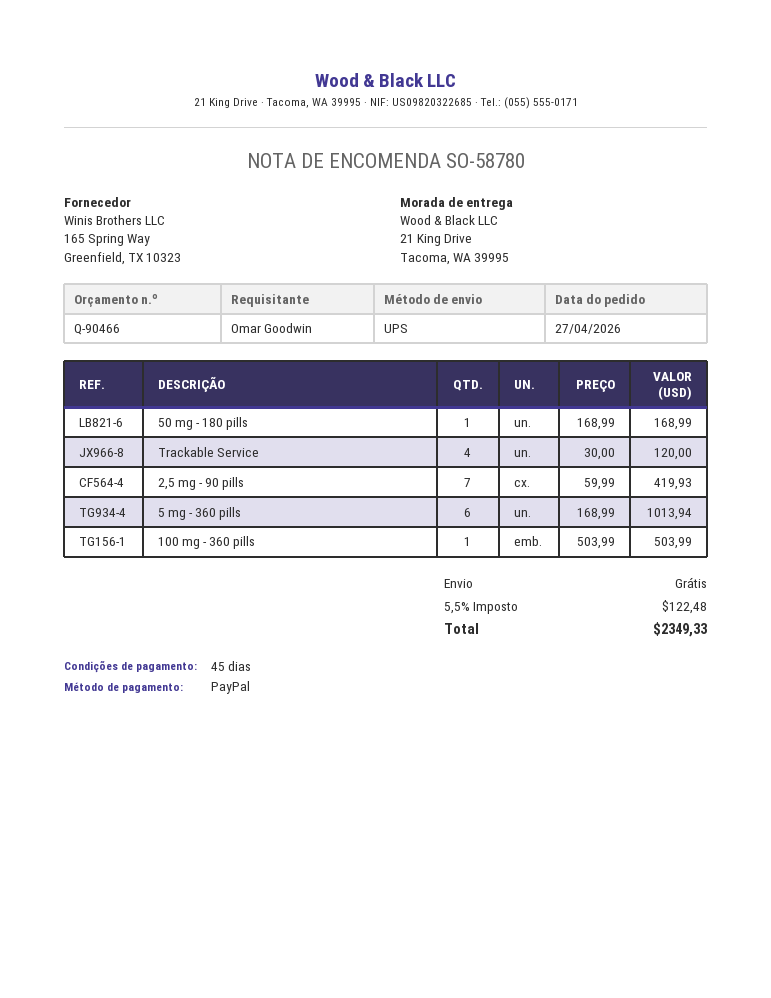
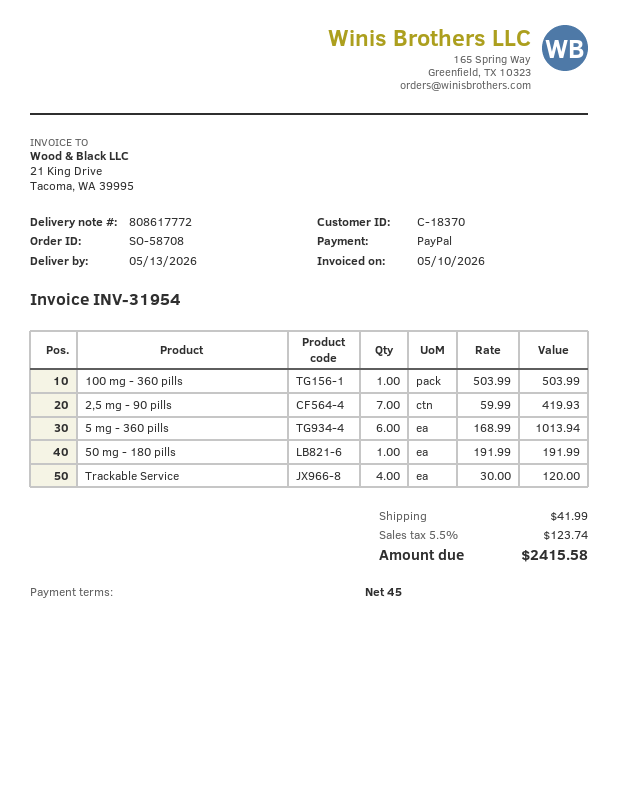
order number: SO-58780 -> SO-58708
50 mg - 180 pills: 1 x 168.99 = 168.99 -> 1 x 191.99 = 191.99
shipping: 0.00 -> 41.99
tax: 5.5% = 122.48 -> 5.5% = 123.74
total: 2349.33 -> 2415.58

